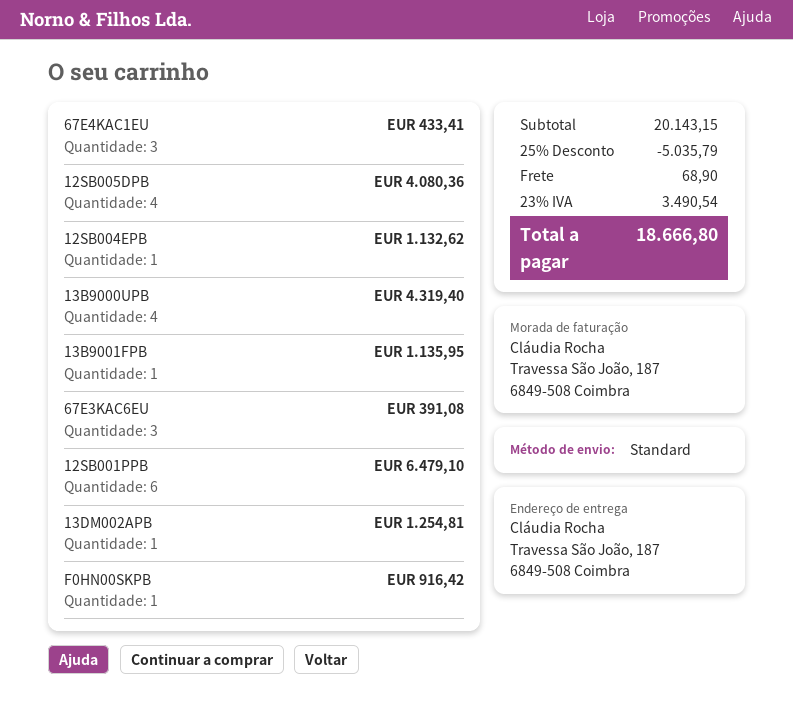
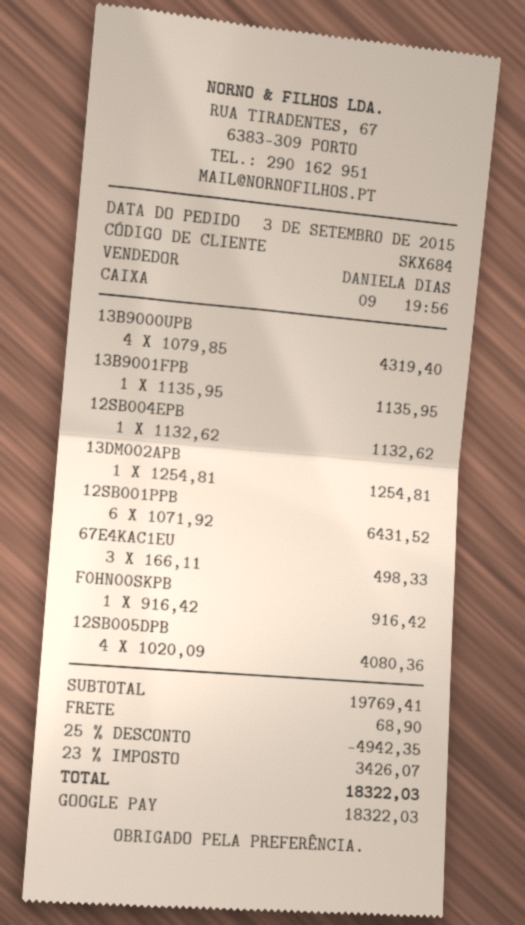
67E4KAC1EU: 3 for 433.41 -> 3 for 498.33
67E3KAC6EU: 3 for 391.08 -> none
12SB001PPB: 6 for 6479.10 -> 6 for 6431.52
subtotal: 20143.15 -> 19769.41
discount: 25% = 5035.79 -> 25% = 4942.35
tax: 23% = 3490.54 -> 23% = 3426.07
total: 18666.80 -> 18322.03

